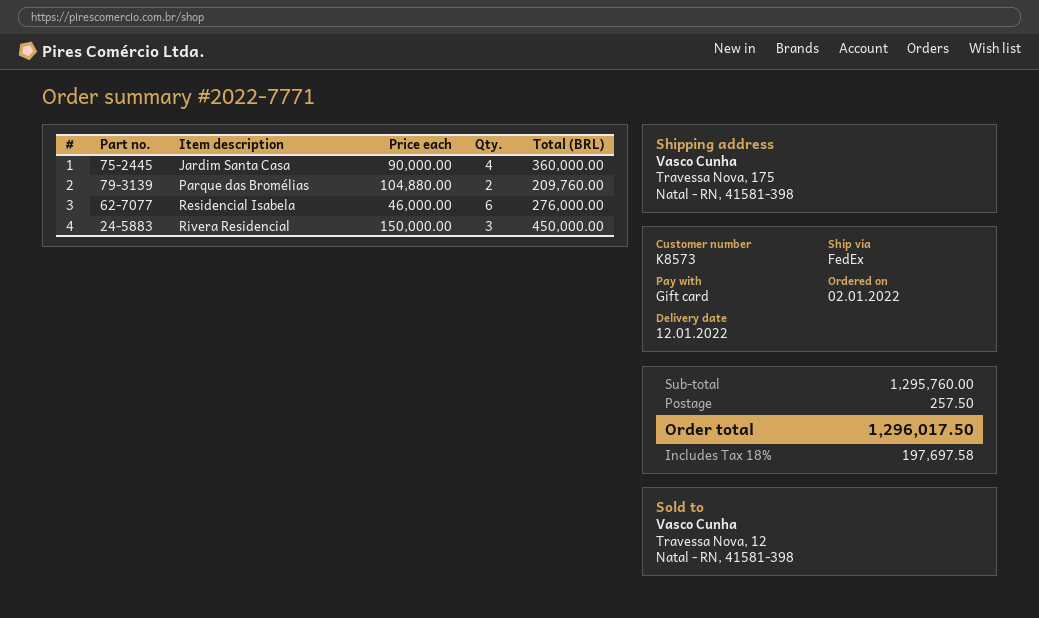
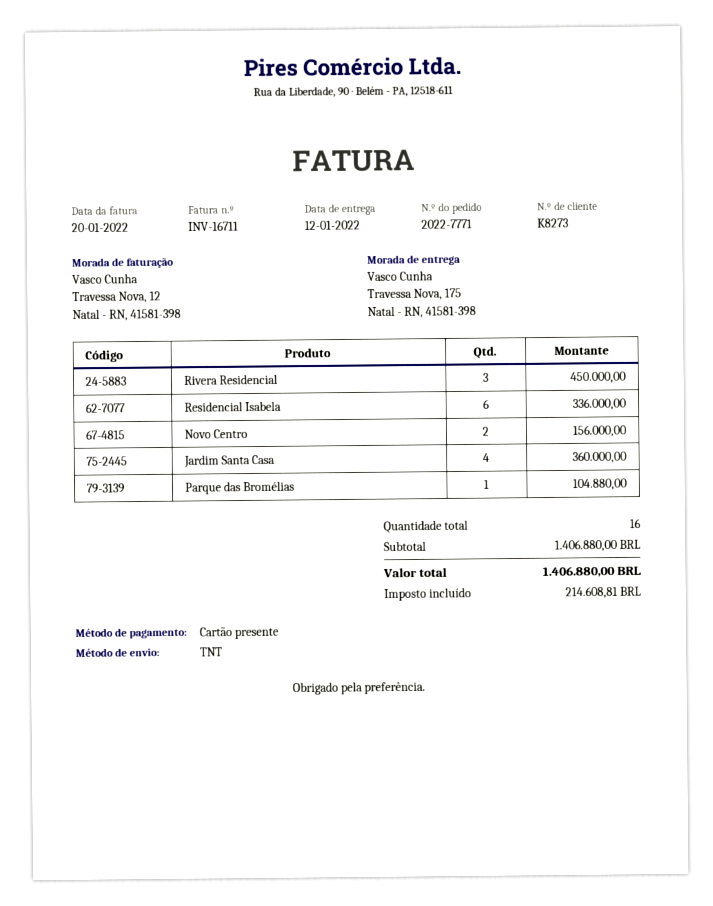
customer number: K8573 -> K8273
shipping method: FedEx -> TNT
Parque das Bromélias: 2 for 209760.00 -> 1 for 104880.00
Residencial Isabela: 6 for 276000.00 -> 6 for 336000.00
Novo Centro: none -> 2 for 156000.00
subtotal: 1295760.00 -> 1406880.00
shipping: 257.50 -> none
tax: 197697.58 -> 214608.81
total: 1296017.50 -> 1406880.00

